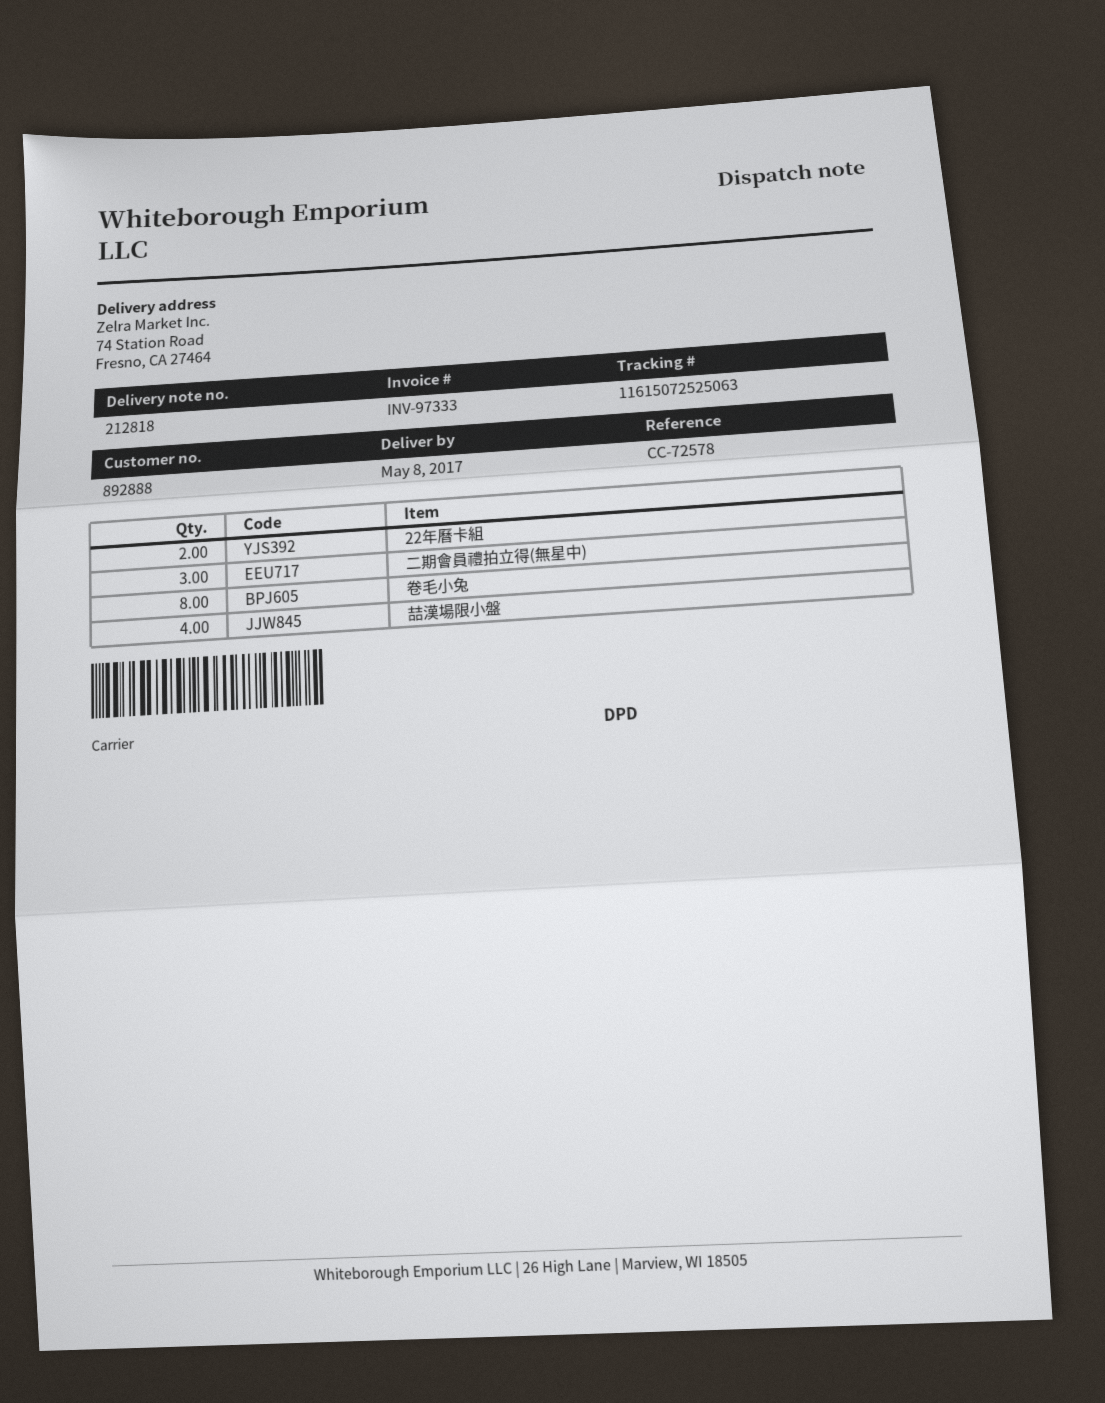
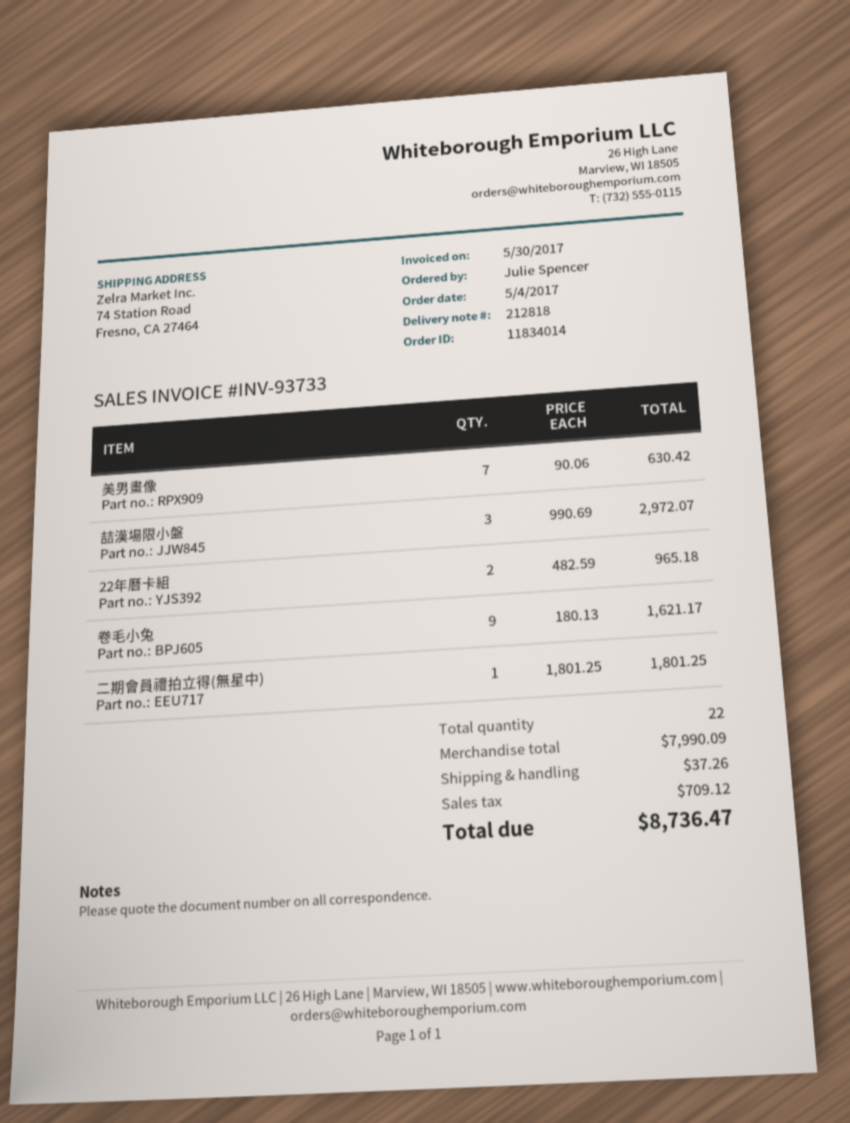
invoice number: INV-97333 -> INV-93733
二期會員禮拍立得(無星中): 3 -> 1
卷毛小兔: 8 -> 9
喆漢場限小盤: 4 -> 3
美男畫像: none -> 7

